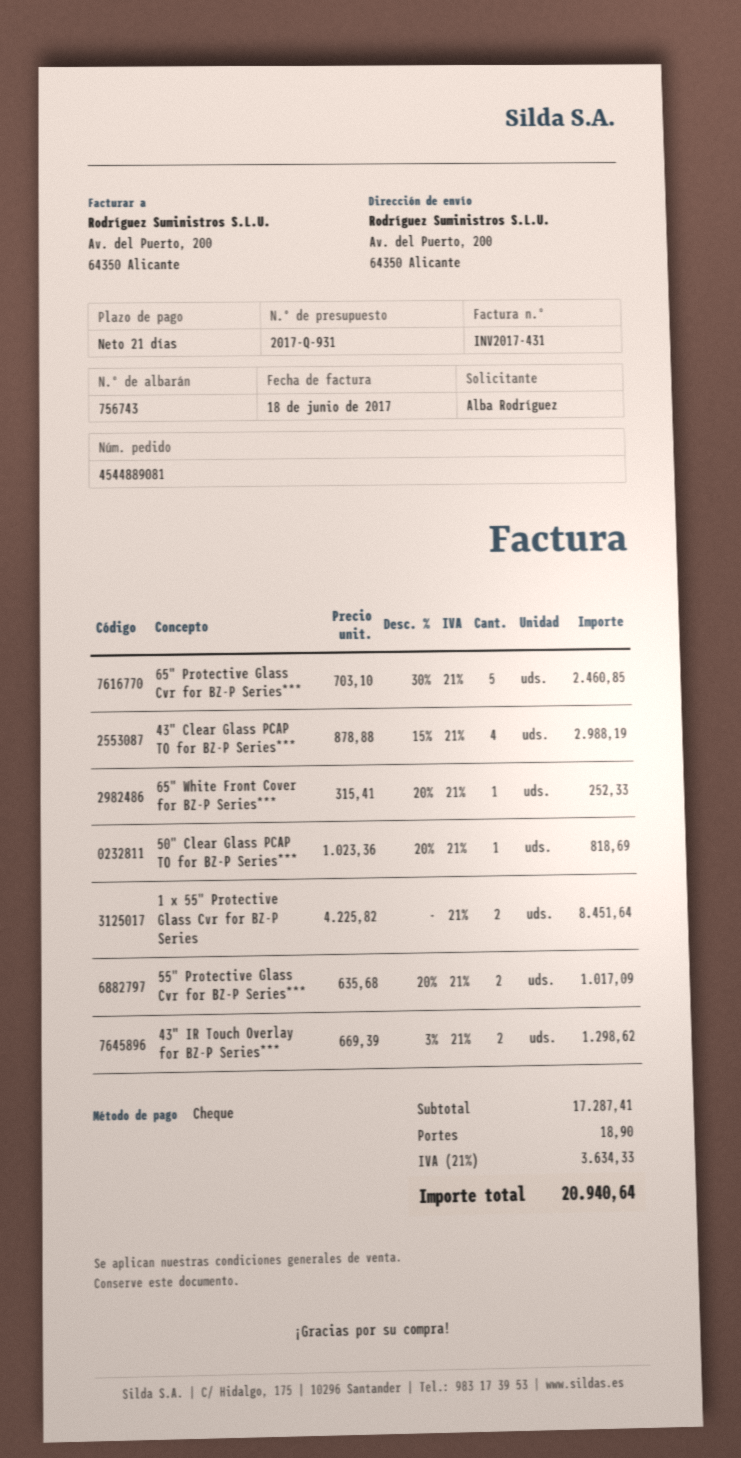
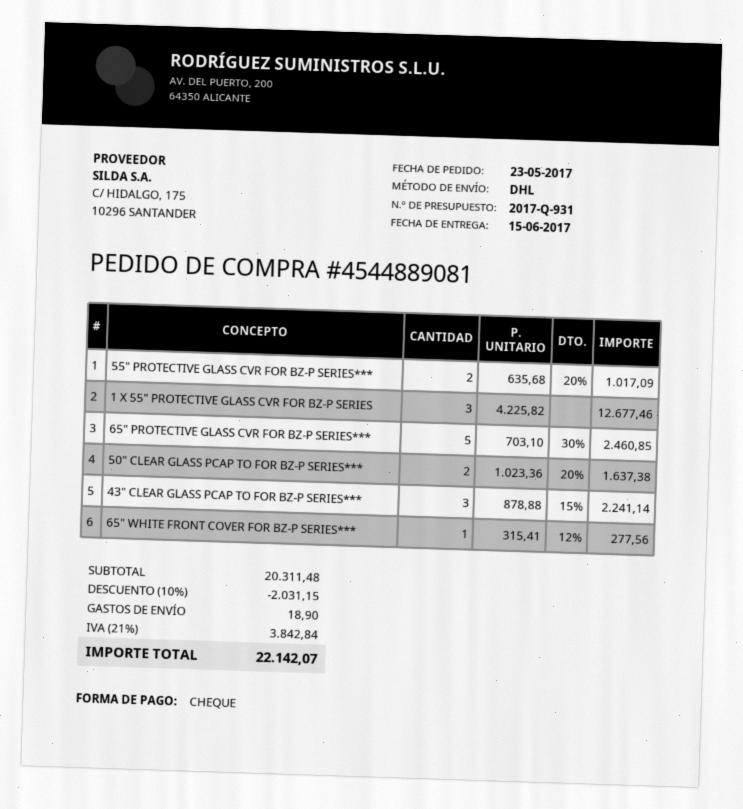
43" Clear Glass PCAP TO for BZ-P Series***: 4 x 878.88 - 15% = 2988.19 -> 3 x 878.88 - 15% = 2241.14
65" White Front Cover for BZ-P Series***: 1 x 315.41 - 20% = 252.33 -> 1 x 315.41 - 12% = 277.56
50" Clear Glass PCAP TO for BZ-P Series***: 1 x 1023.36 - 20% = 818.69 -> 2 x 1023.36 - 20% = 1637.38
1 x 55" Protective Glass Cvr for BZ-P Series: 2 x 4225.82 = 8451.64 -> 3 x 4225.82 = 12677.46
43" IR Touch Overlay for BZ-P Series***: 2 x 669.39 - 3% = 1298.62 -> none
subtotal: 17287.41 -> 20311.48
discount: none -> 10% = 2031.15
tax: 21% = 3634.33 -> 21% = 3842.84
total: 20940.64 -> 22142.07

